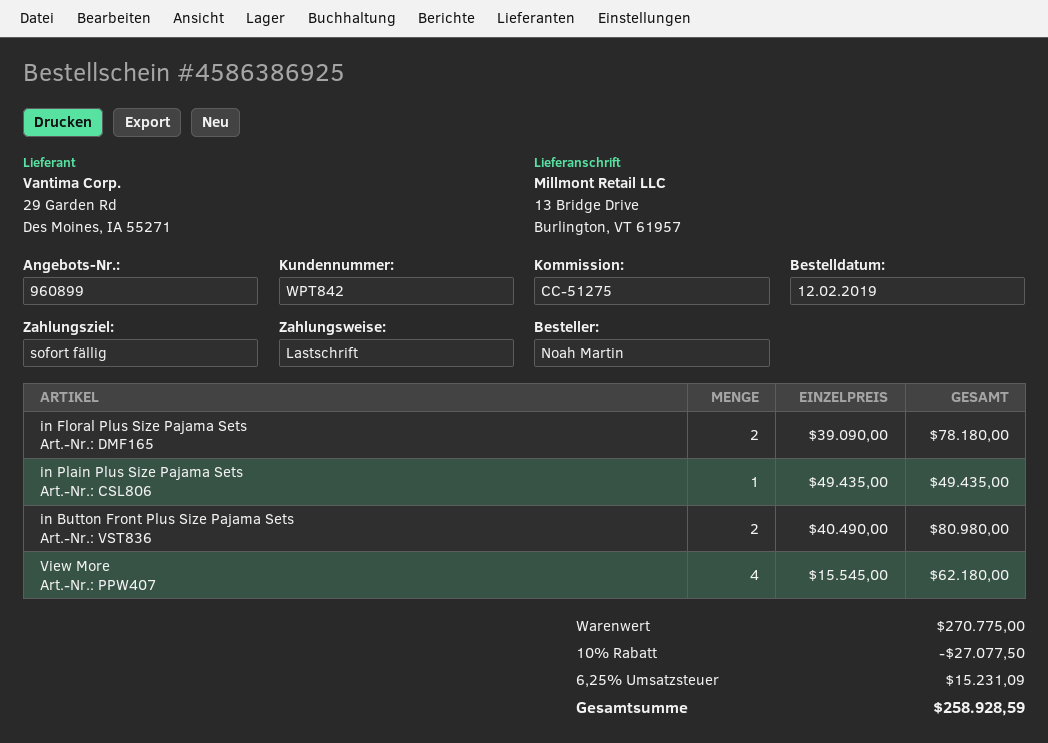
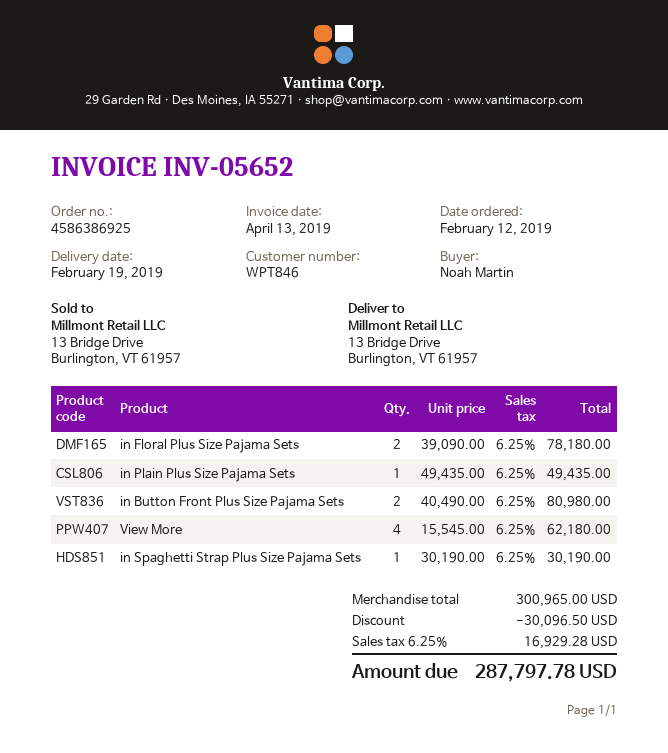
customer number: WPT842 -> WPT846
in Spaghetti Strap Plus Size Pajama Sets: none -> 1 x 30190.00 = 30190.00
subtotal: 270775.00 -> 300965.00
discount: 27077.50 -> 30096.50
tax: 6.25% = 15231.09 -> 6.25% = 16929.28
total: 258928.59 -> 287797.78

